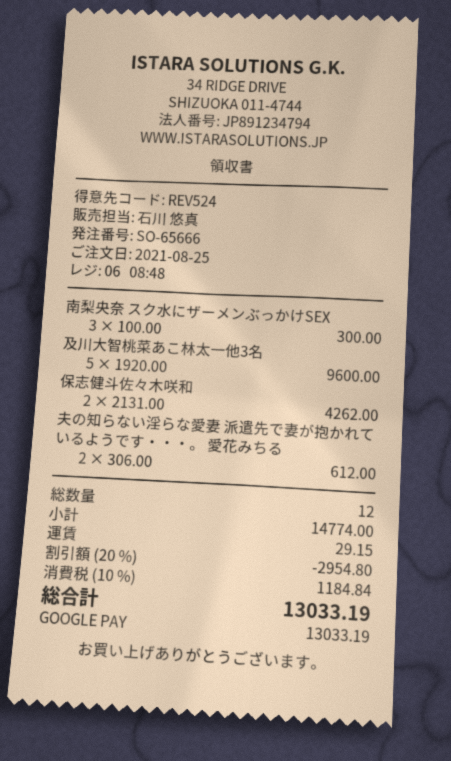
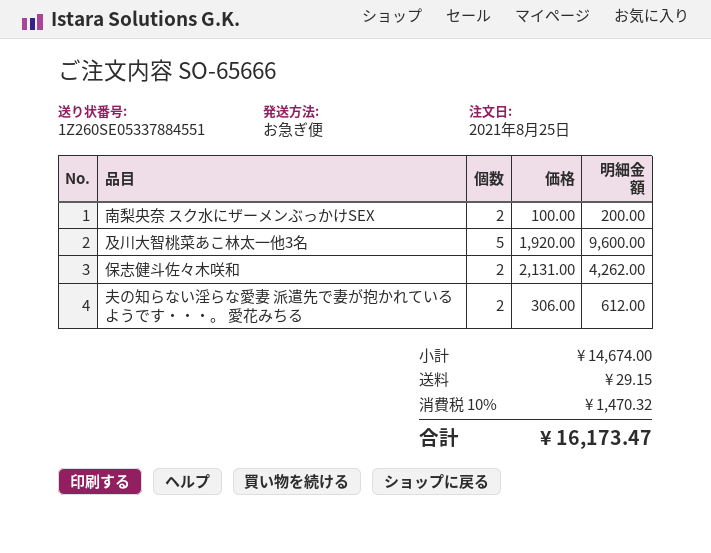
南梨央奈 スク水にザーメンぶっかけSEX: 3 x 100.00 = 300.00 -> 2 x 100.00 = 200.00
subtotal: 14774.00 -> 14674.00
discount: 20% = 2954.80 -> none
tax: 10% = 1184.84 -> 10% = 1470.32
total: 13033.19 -> 16173.47

